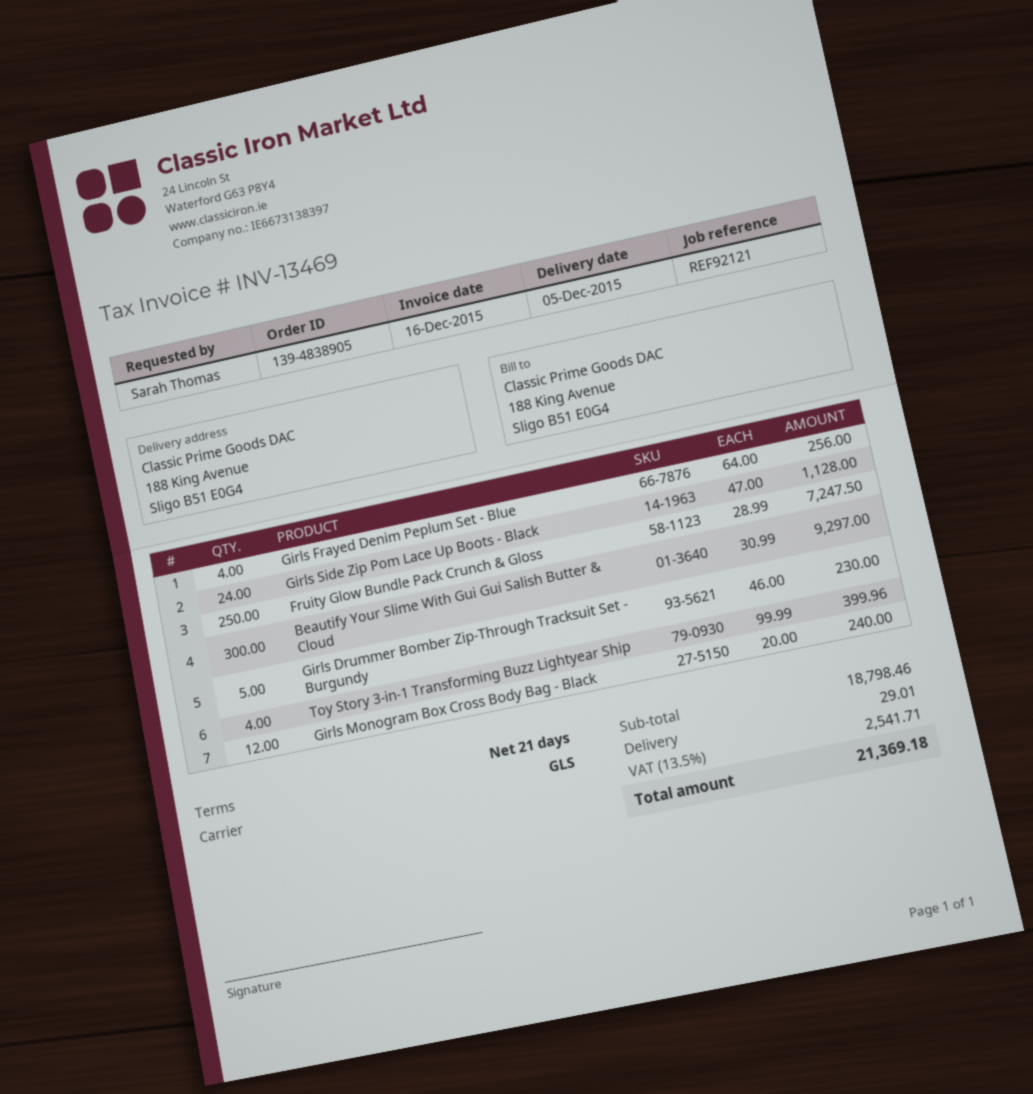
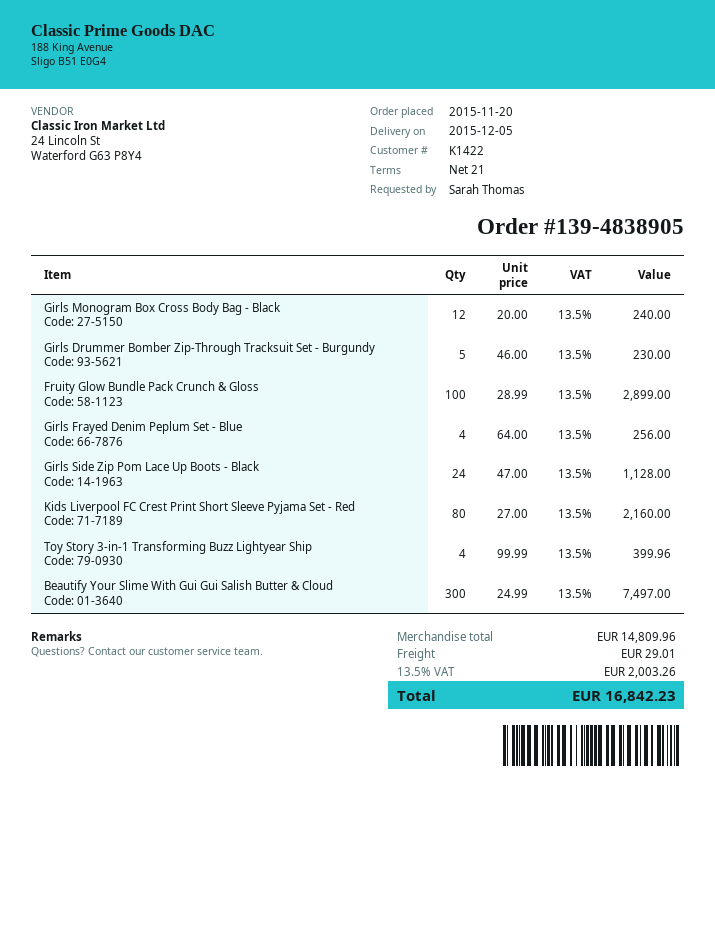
Fruity Glow Bundle Pack Crunch & Gloss: 250 x 28.99 = 7247.50 -> 100 x 28.99 = 2899.00
Beautify Your Slime With Gui Gui Salish Butter & Cloud: 300 x 30.99 = 9297.00 -> 300 x 24.99 = 7497.00
Kids Liverpool FC Crest Print Short Sleeve Pyjama Set - Red: none -> 80 x 27.00 = 2160.00
subtotal: 18798.46 -> 14809.96
tax: 13.5% = 2541.71 -> 13.5% = 2003.26
total: 21369.18 -> 16842.23

